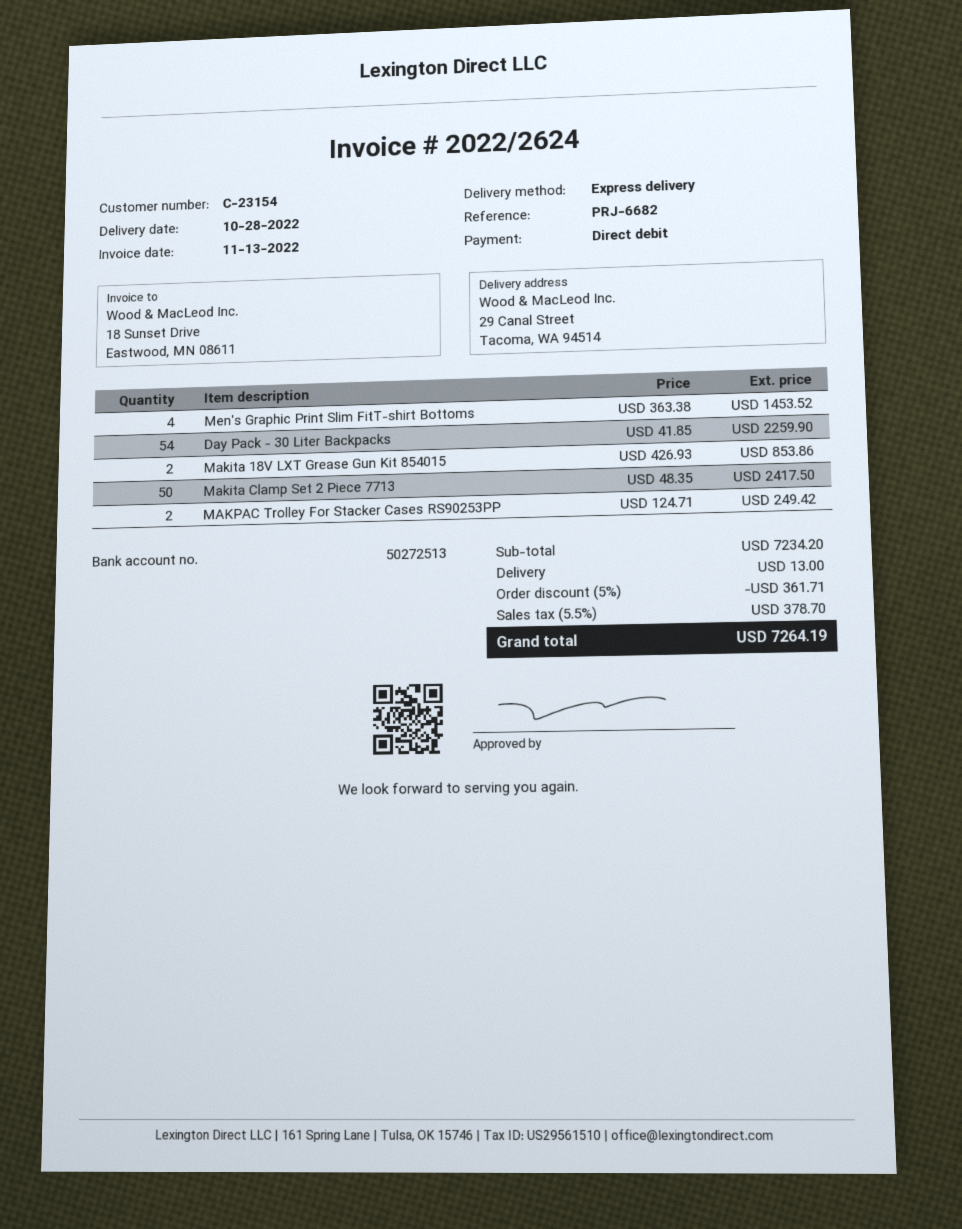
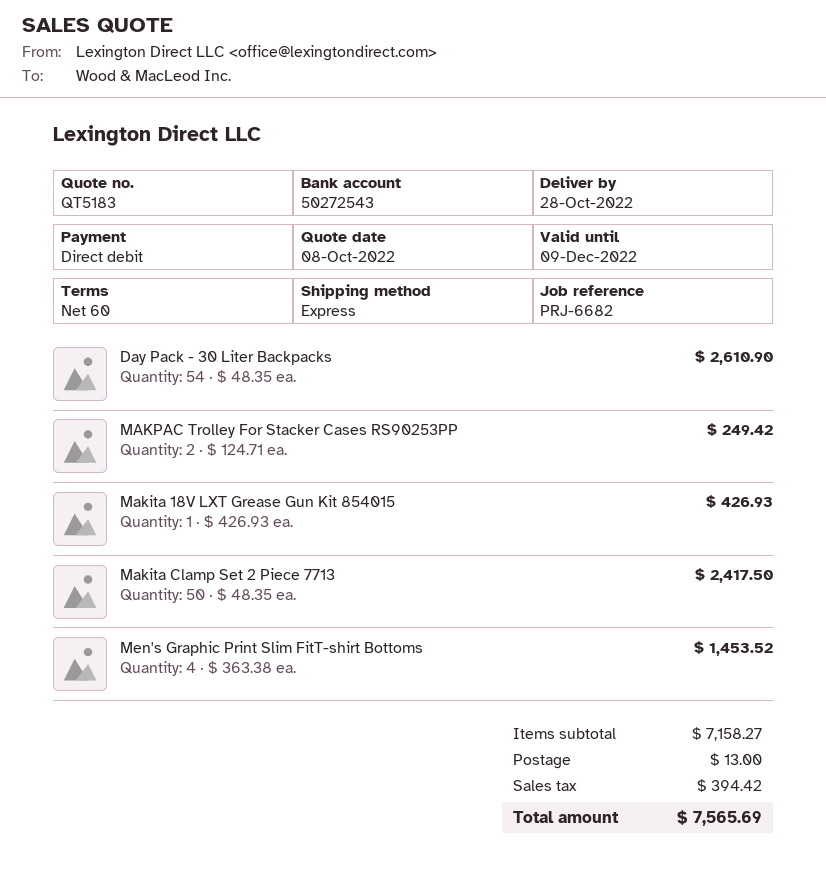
bank account: 50272513 -> 50272543
Day Pack - 30 Liter Backpacks: 54 x 41.85 = 2259.90 -> 54 x 48.35 = 2610.90
Makita 18V LXT Grease Gun Kit 854015: 2 x 426.93 = 853.86 -> 1 x 426.93 = 426.93
subtotal: 7234.20 -> 7158.27
discount: 5% = 361.71 -> none
tax: 378.70 -> 394.42
total: 7264.19 -> 7565.69

